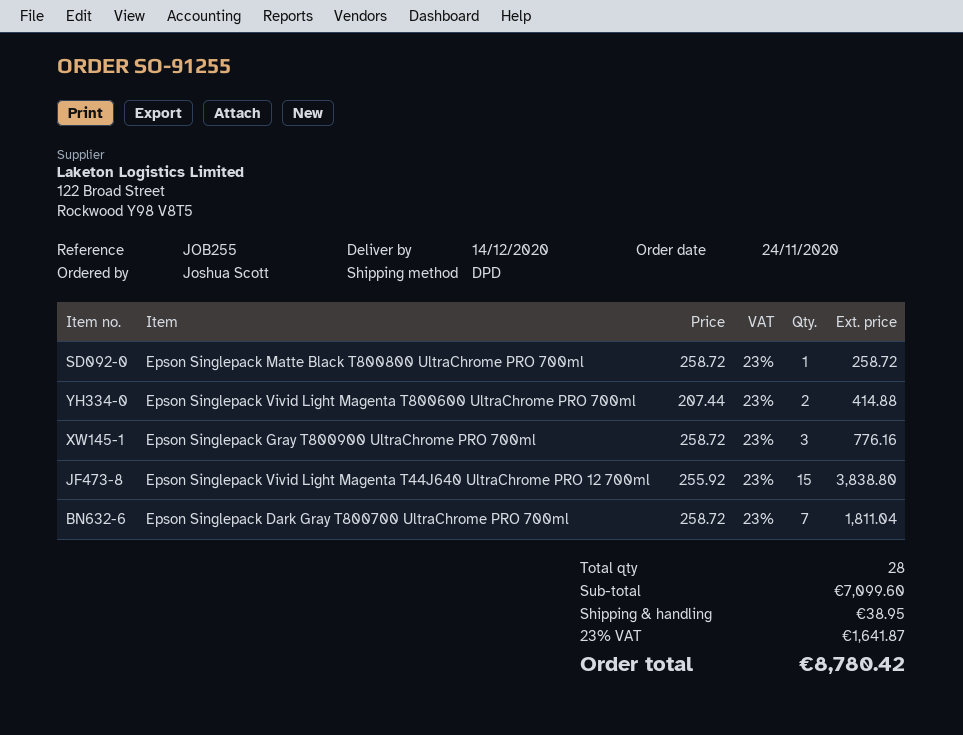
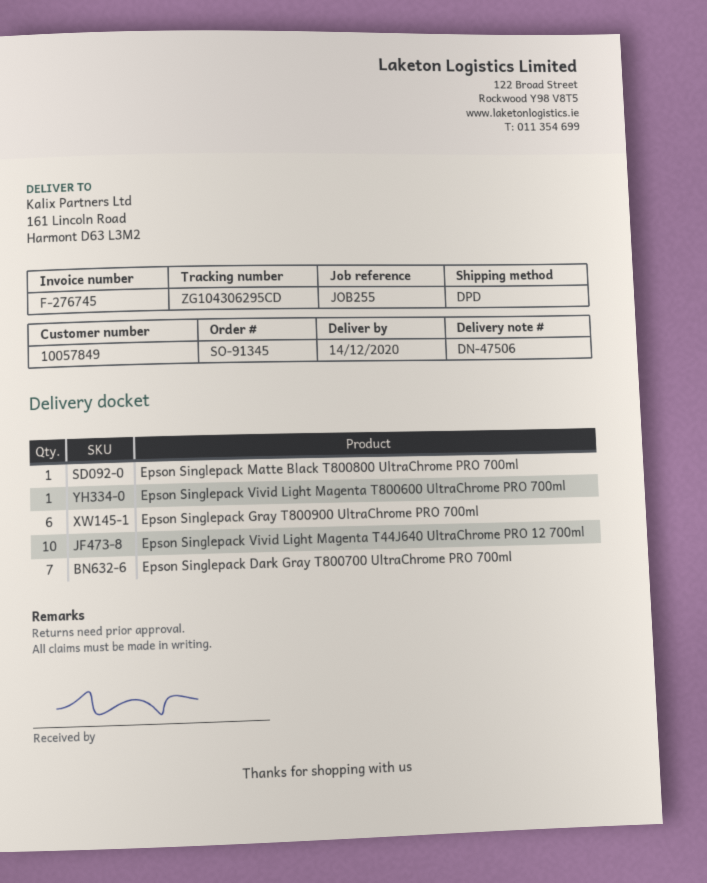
order number: SO-91255 -> SO-91345
Epson Singlepack Vivid Light Magenta T800600 UltraChrome PRO 700ml: 2 -> 1
Epson Singlepack Gray T800900 UltraChrome PRO 700ml: 3 -> 6
Epson Singlepack Vivid Light Magenta T44J640 UltraChrome PRO 12 700ml: 15 -> 10

